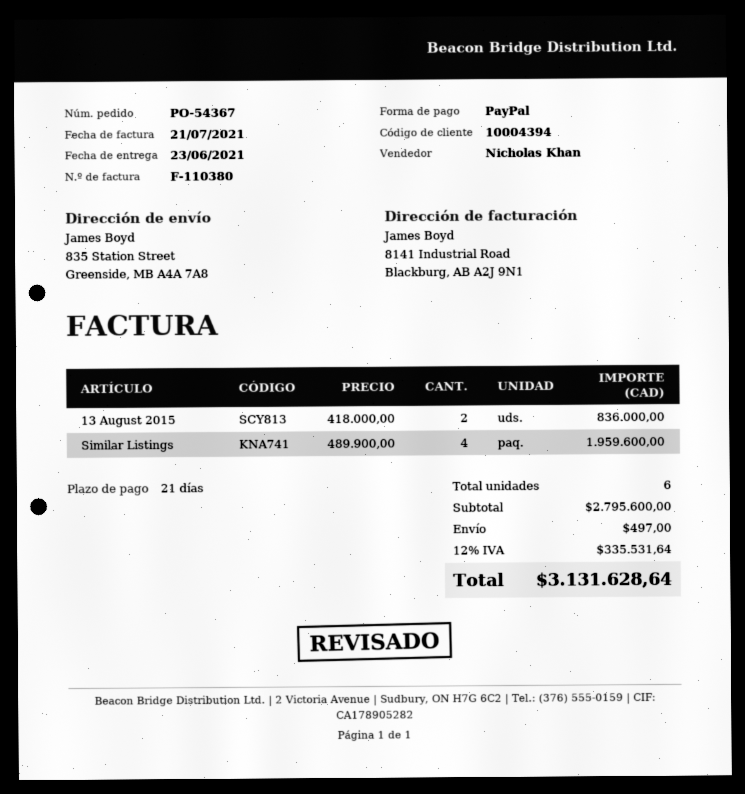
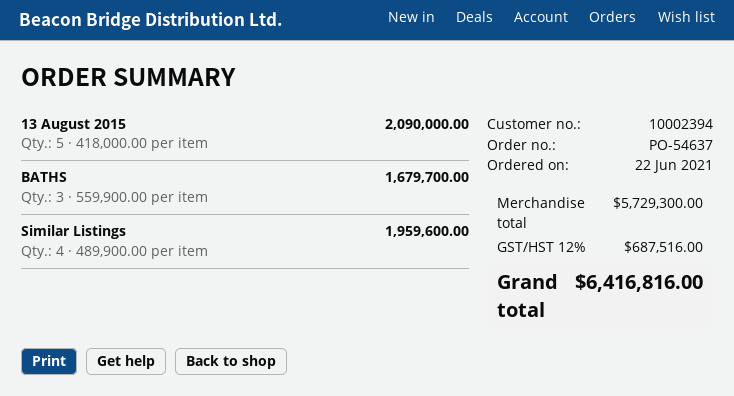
order number: PO-54367 -> PO-54637
customer number: 10004394 -> 10002394
13 August 2015: 2 x 418000.00 = 836000.00 -> 5 x 418000.00 = 2090000.00
BATHS: none -> 3 x 559900.00 = 1679700.00
subtotal: 2795600.00 -> 5729300.00
shipping: 497.00 -> none
tax: 12% = 335531.64 -> 12% = 687516.00
total: 3131628.64 -> 6416816.00

